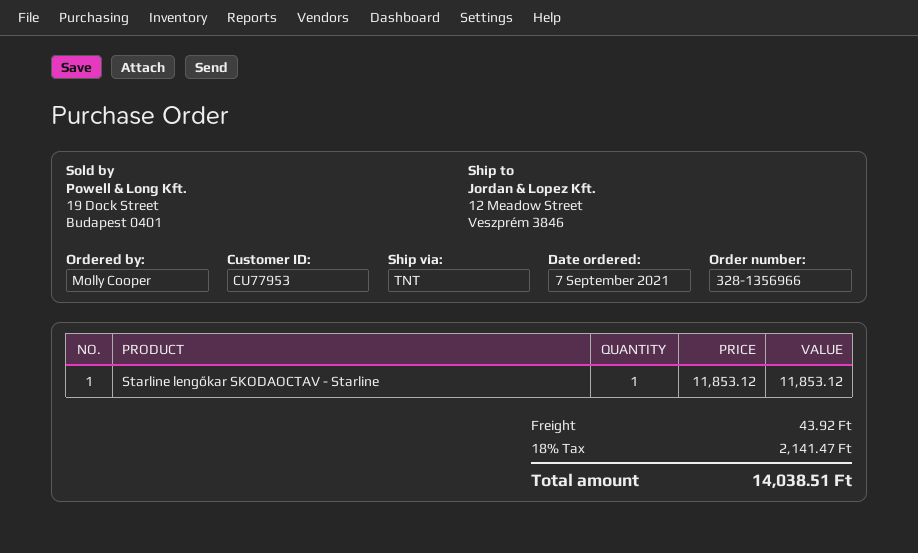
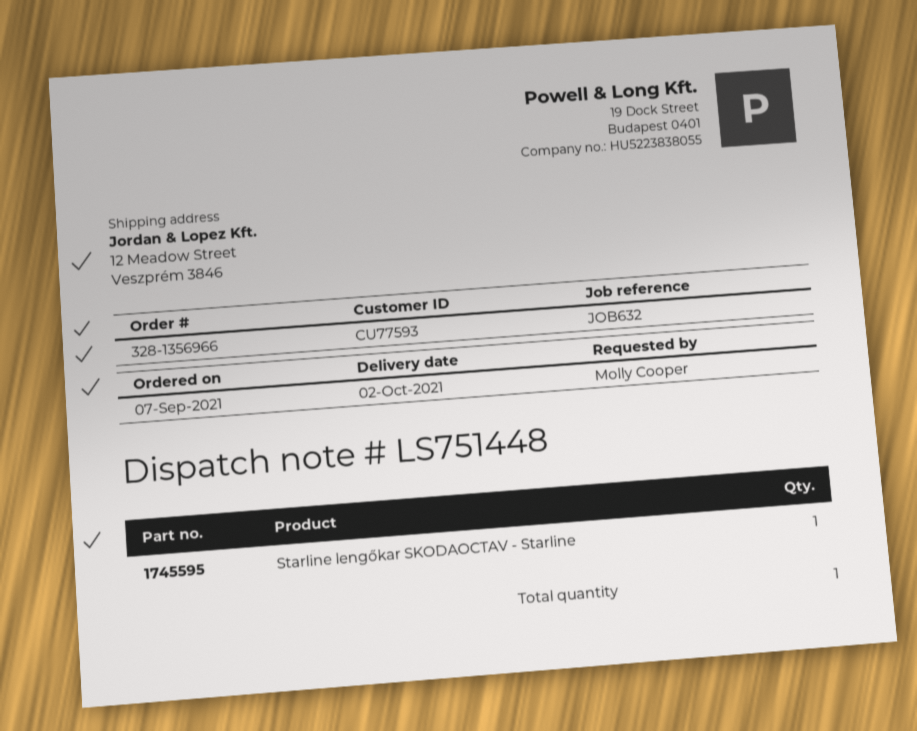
customer number: CU77953 -> CU77593

